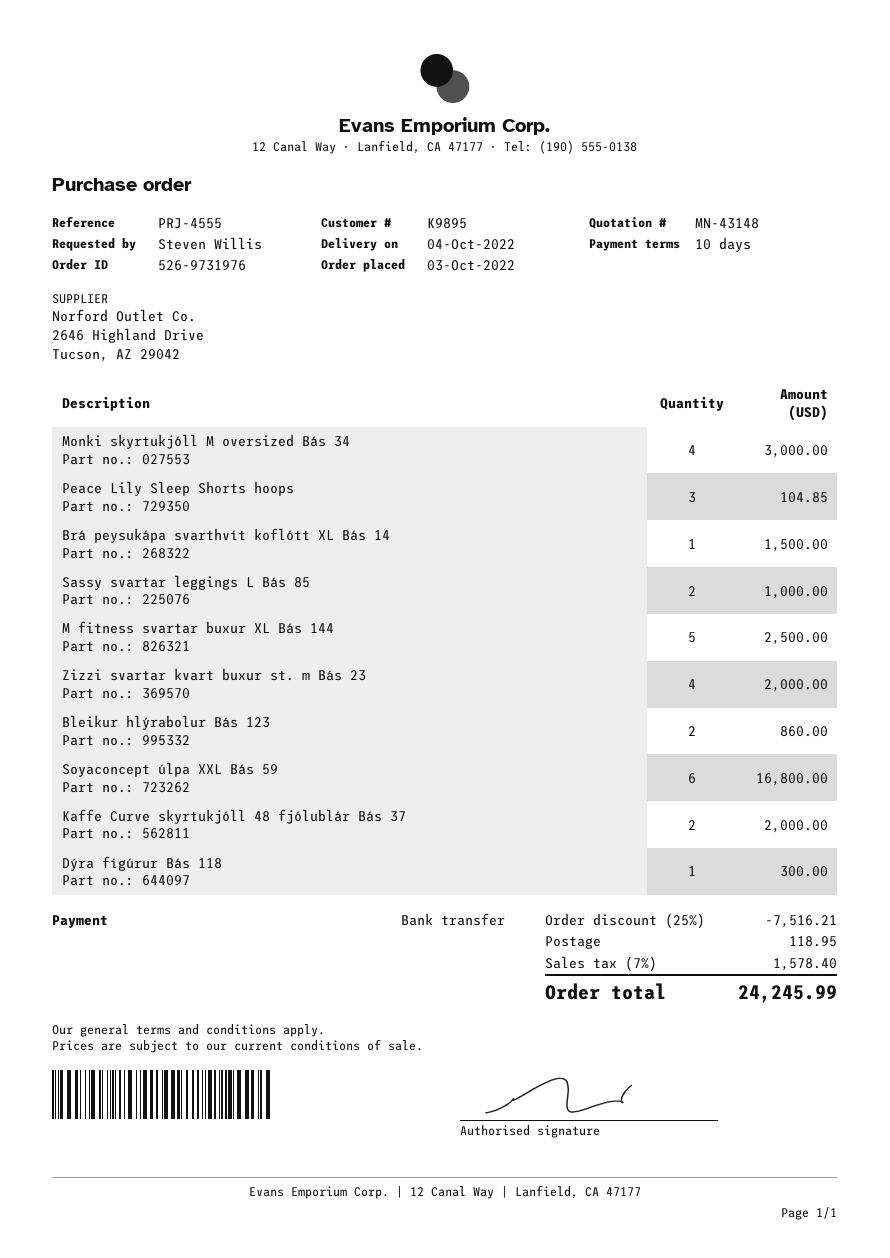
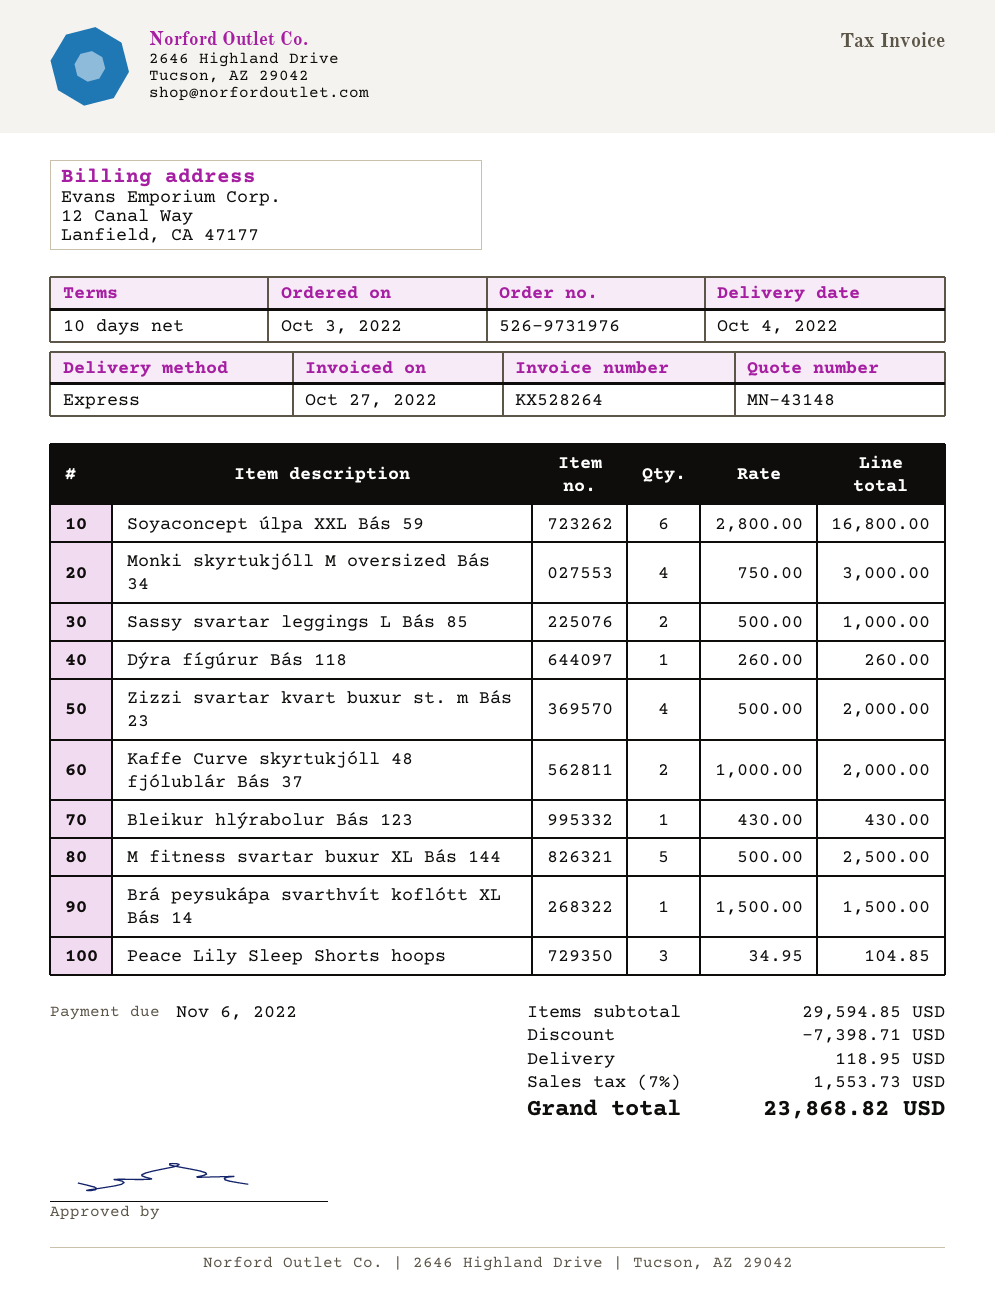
Bleikur hlýrabolur Bás 123: 2 for 860.00 -> 1 for 430.00
Dýra fígúrur Bás 118: 1 for 300.00 -> 1 for 260.00
discount: 7516.21 -> 7398.71
tax: 7% = 1578.40 -> 7% = 1553.73
total: 24245.99 -> 23868.82

